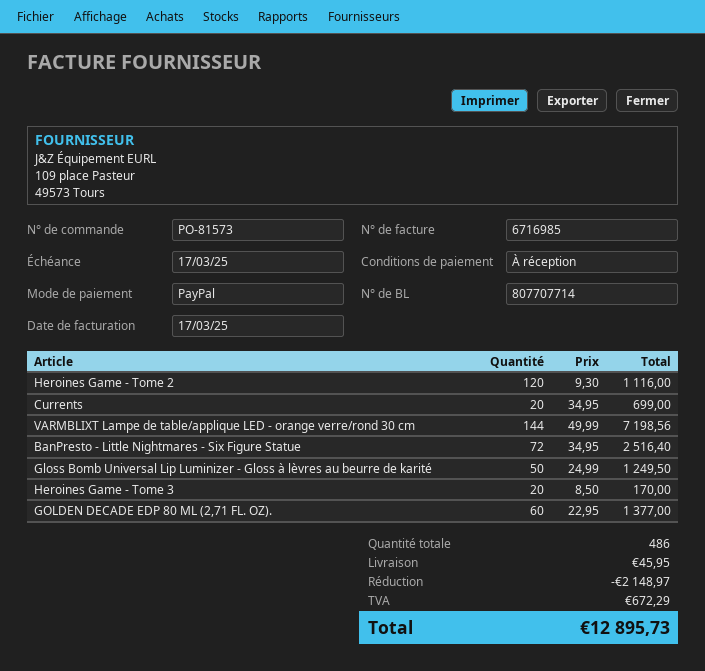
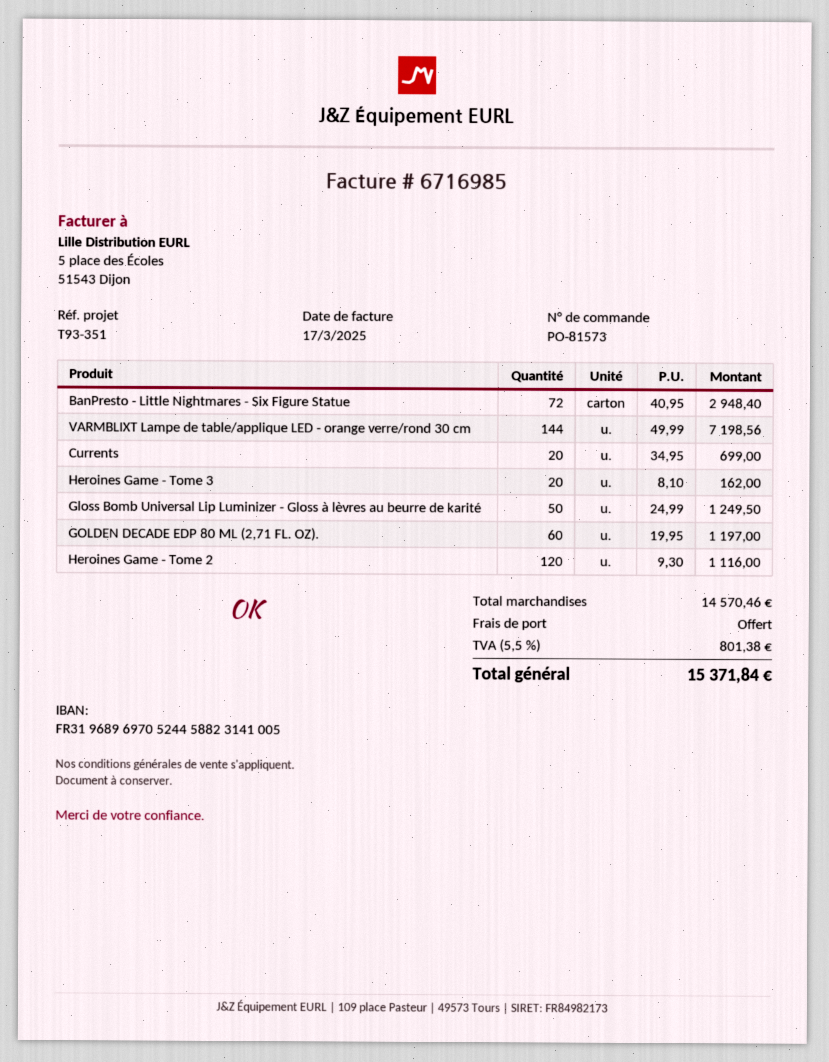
BanPresto - Little Nightmares - Six Figure Statue: 72 x 34.95 = 2516.40 -> 72 x 40.95 = 2948.40
Heroines Game - Tome 3: 20 x 8.50 = 170.00 -> 20 x 8.10 = 162.00
GOLDEN DECADE EDP 80 ML (2,71 FL. OZ).: 60 x 22.95 = 1377.00 -> 60 x 19.95 = 1197.00
discount: 2148.97 -> none
shipping: 45.95 -> 0.00
tax: 672.29 -> 801.38
total: 12895.73 -> 15371.84

